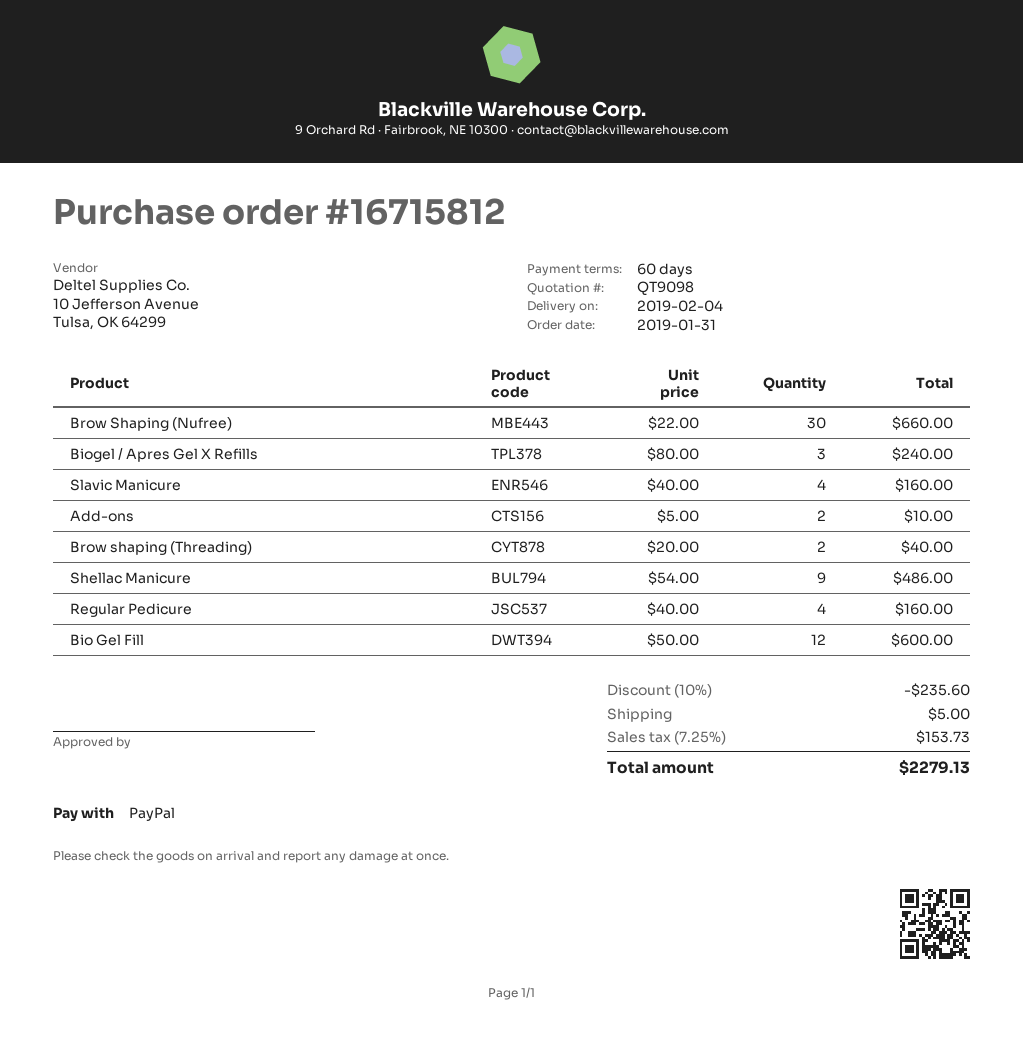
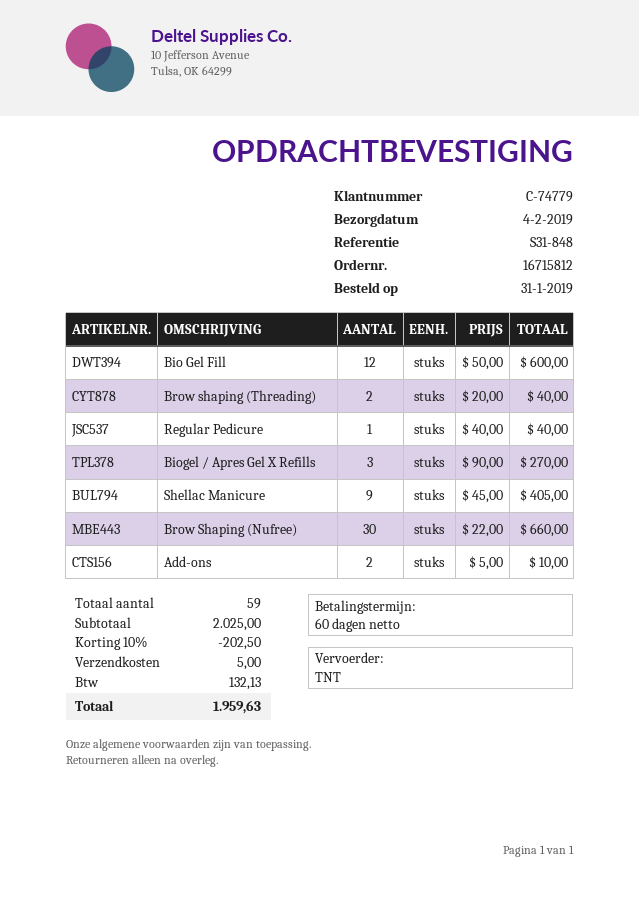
Biogel / Apres Gel X Refills: 3 x 80.00 = 240.00 -> 3 x 90.00 = 270.00
Slavic Manicure: 4 x 40.00 = 160.00 -> none
Shellac Manicure: 9 x 54.00 = 486.00 -> 9 x 45.00 = 405.00
Regular Pedicure: 4 x 40.00 = 160.00 -> 1 x 40.00 = 40.00
discount: 10% = 235.60 -> 10% = 202.50
tax: 153.73 -> 132.13
total: 2279.13 -> 1959.63

